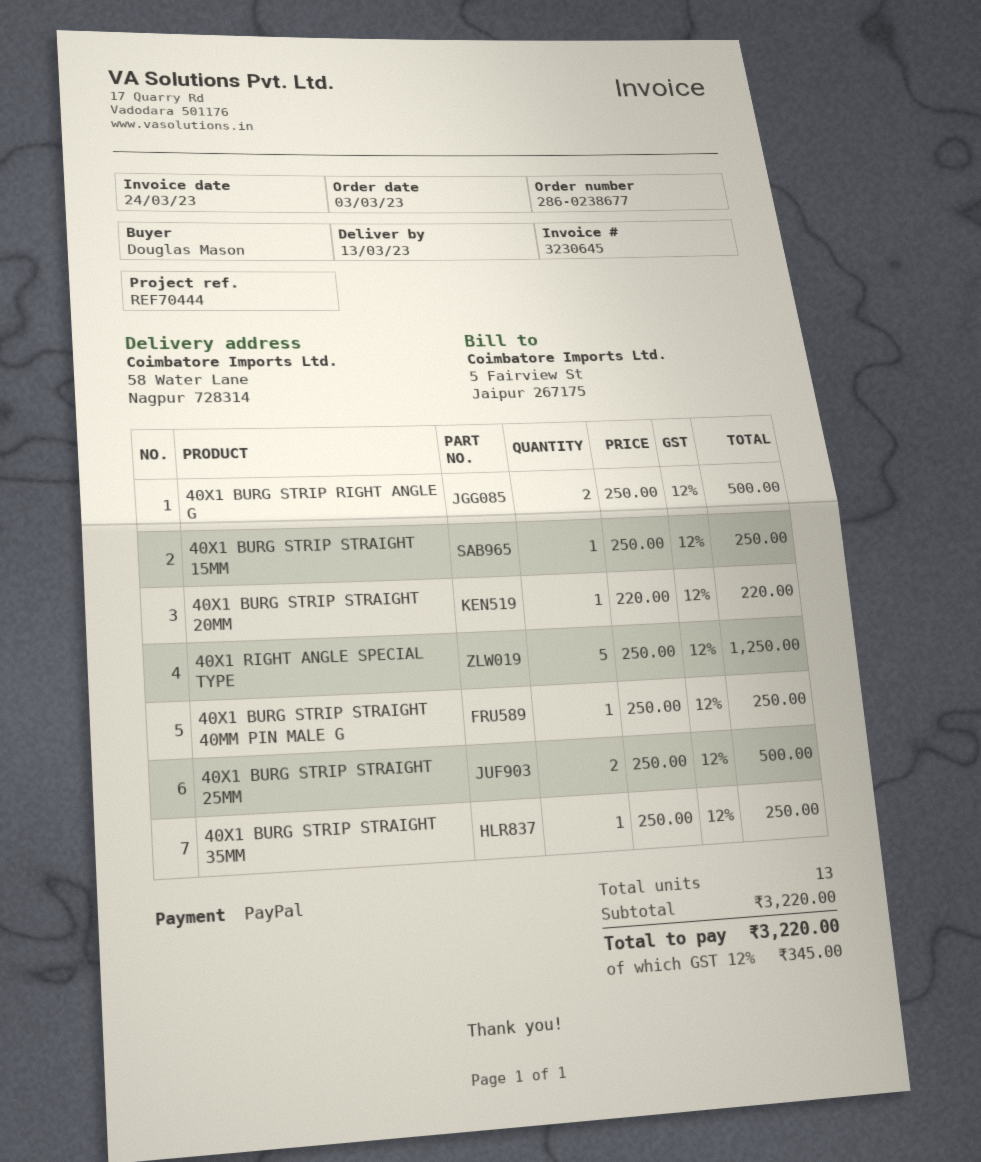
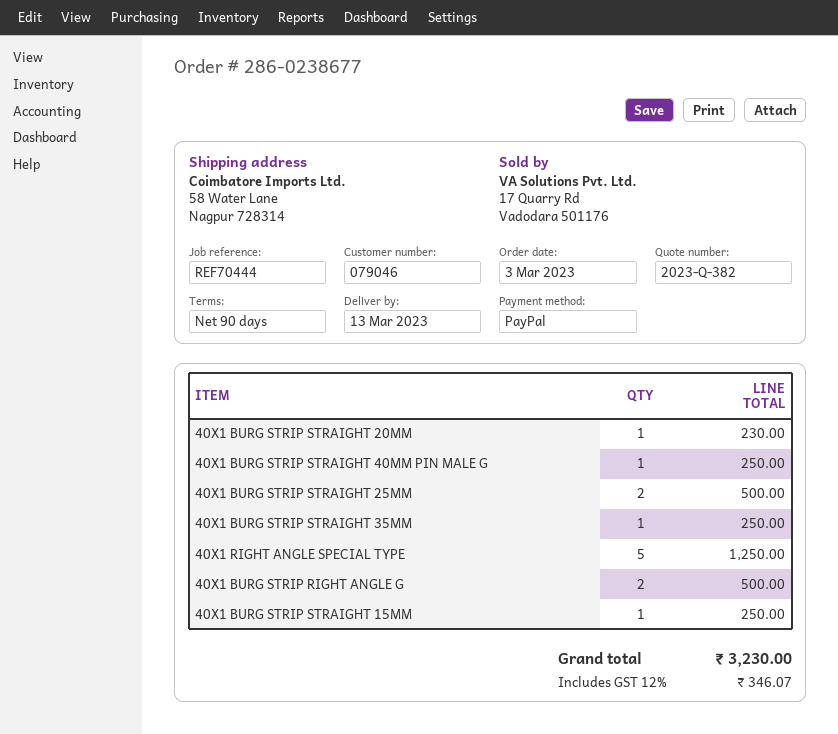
40X1 BURG STRIP STRAIGHT 20MM: 1 for 220.00 -> 1 for 230.00
tax: 12% = 345.00 -> 12% = 346.07
total: 3220.00 -> 3230.00

